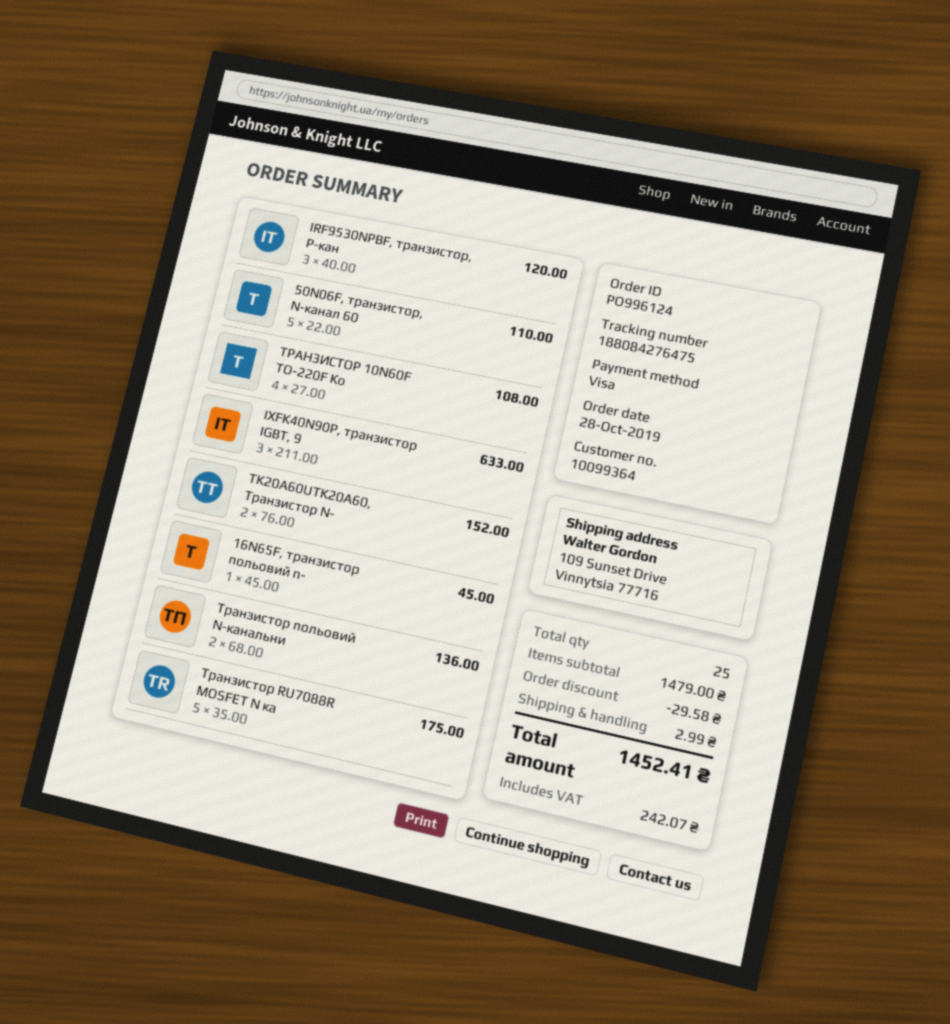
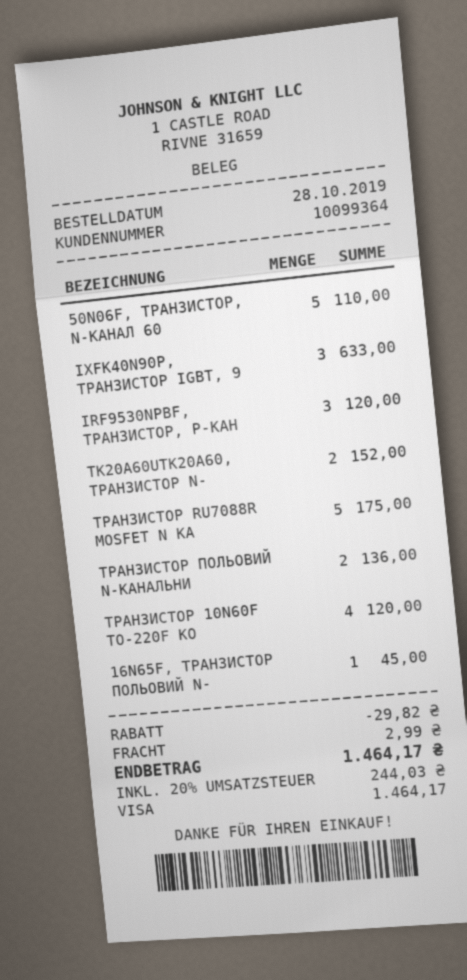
ТРАНЗИСТОР 10N60F TO-220F Ко: 4 for 108.00 -> 4 for 120.00
discount: 29.58 -> 29.82
tax: 242.07 -> 244.03
total: 1452.41 -> 1464.17

